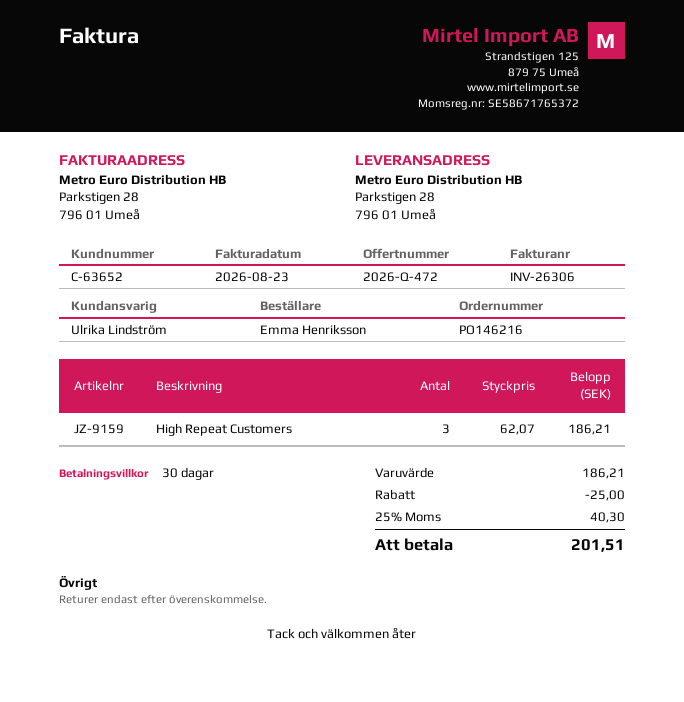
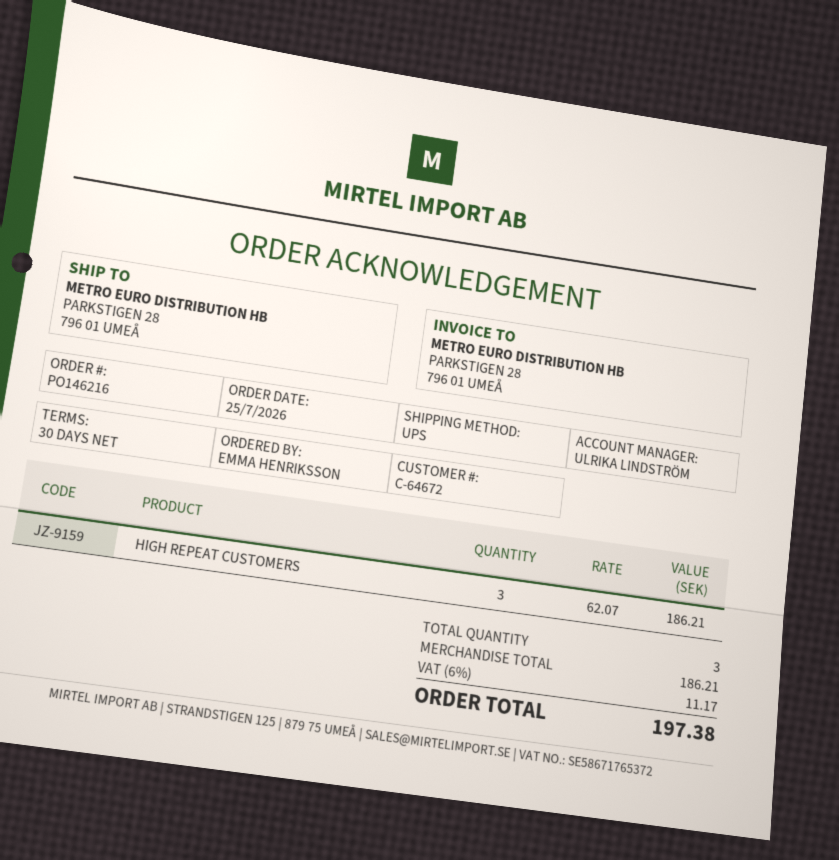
customer number: C-63652 -> C-64672
discount: 25.00 -> none
tax: 25% = 40.30 -> 6% = 11.17
total: 201.51 -> 197.38

